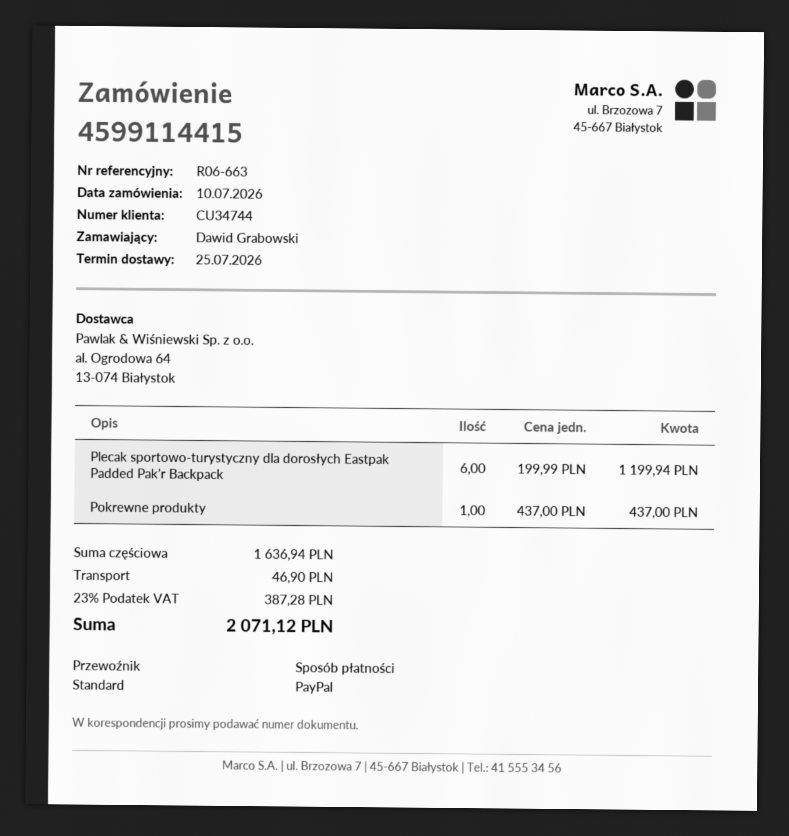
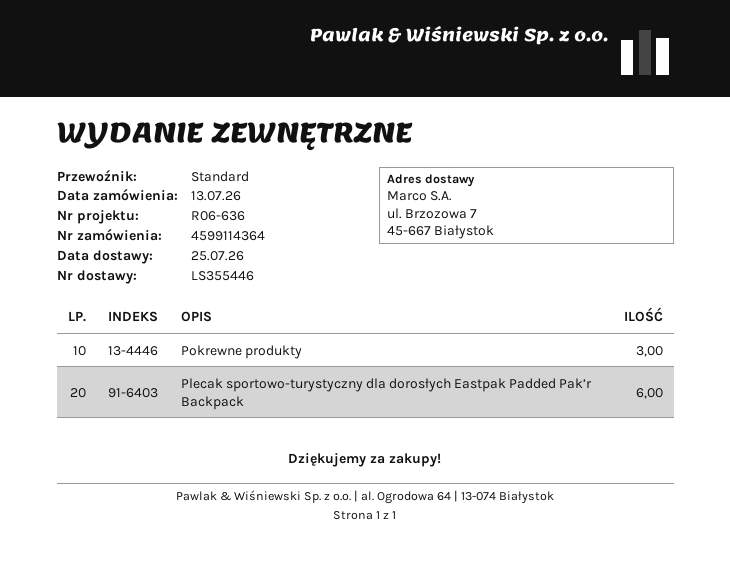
order number: 4599114415 -> 4599114364
order date: 2026-07-10 -> 2026-07-13
reference: R06-663 -> R06-636
Pokrewne produkty: 1 -> 3

